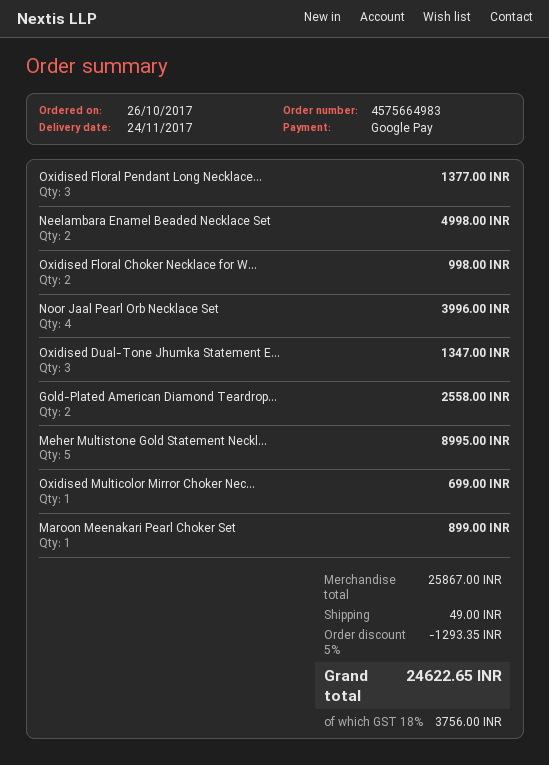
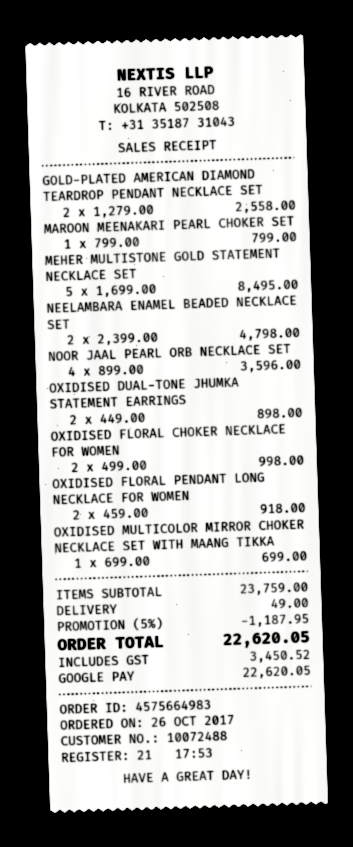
Oxidised Floral Pendant Long Necklace...: 3 for 1377.00 -> 2 for 918.00
Neelambara Enamel Beaded Necklace Set: 2 for 4998.00 -> 2 for 4798.00
Noor Jaal Pearl Orb Necklace Set: 4 for 3996.00 -> 4 for 3596.00
Oxidised Dual-Tone Jhumka Statement E...: 3 for 1347.00 -> 2 for 898.00
Meher Multistone Gold Statement Neckl...: 5 for 8995.00 -> 5 for 8495.00
Maroon Meenakari Pearl Choker Set: 1 for 899.00 -> 1 for 799.00
subtotal: 25867.00 -> 23759.00
discount: 5% = 1293.35 -> 5% = 1187.95
tax: 3756.00 -> 3450.52
total: 24622.65 -> 22620.05

